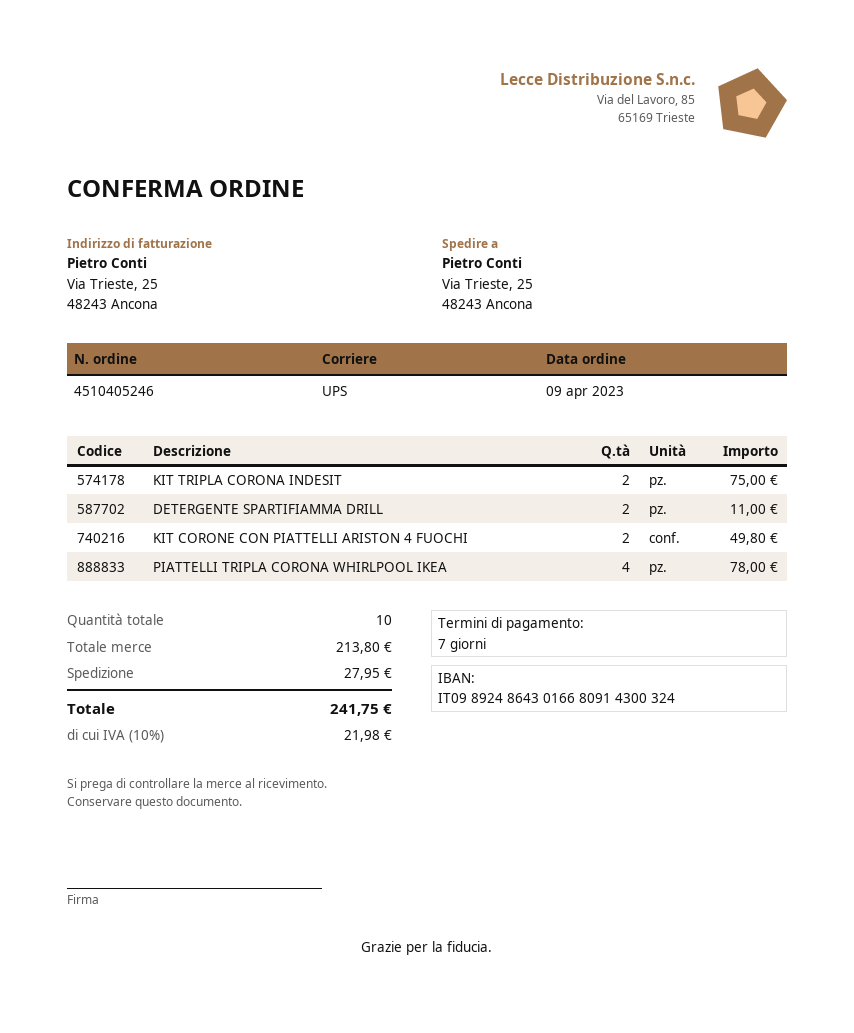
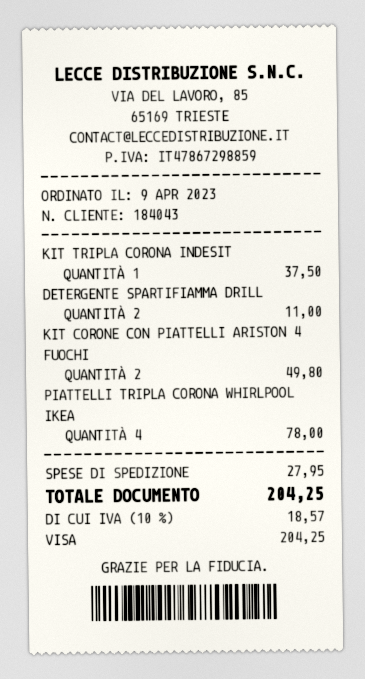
KIT TRIPLA CORONA INDESIT: 2 for 75.00 -> 1 for 37.50
tax: 10% = 21.98 -> 10% = 18.57
total: 241.75 -> 204.25

